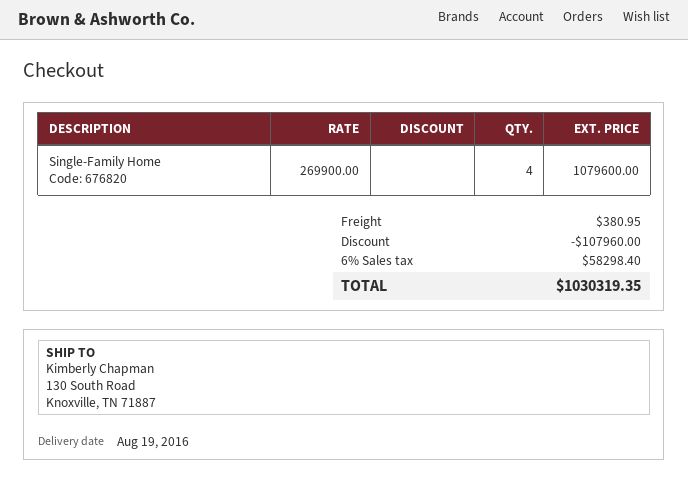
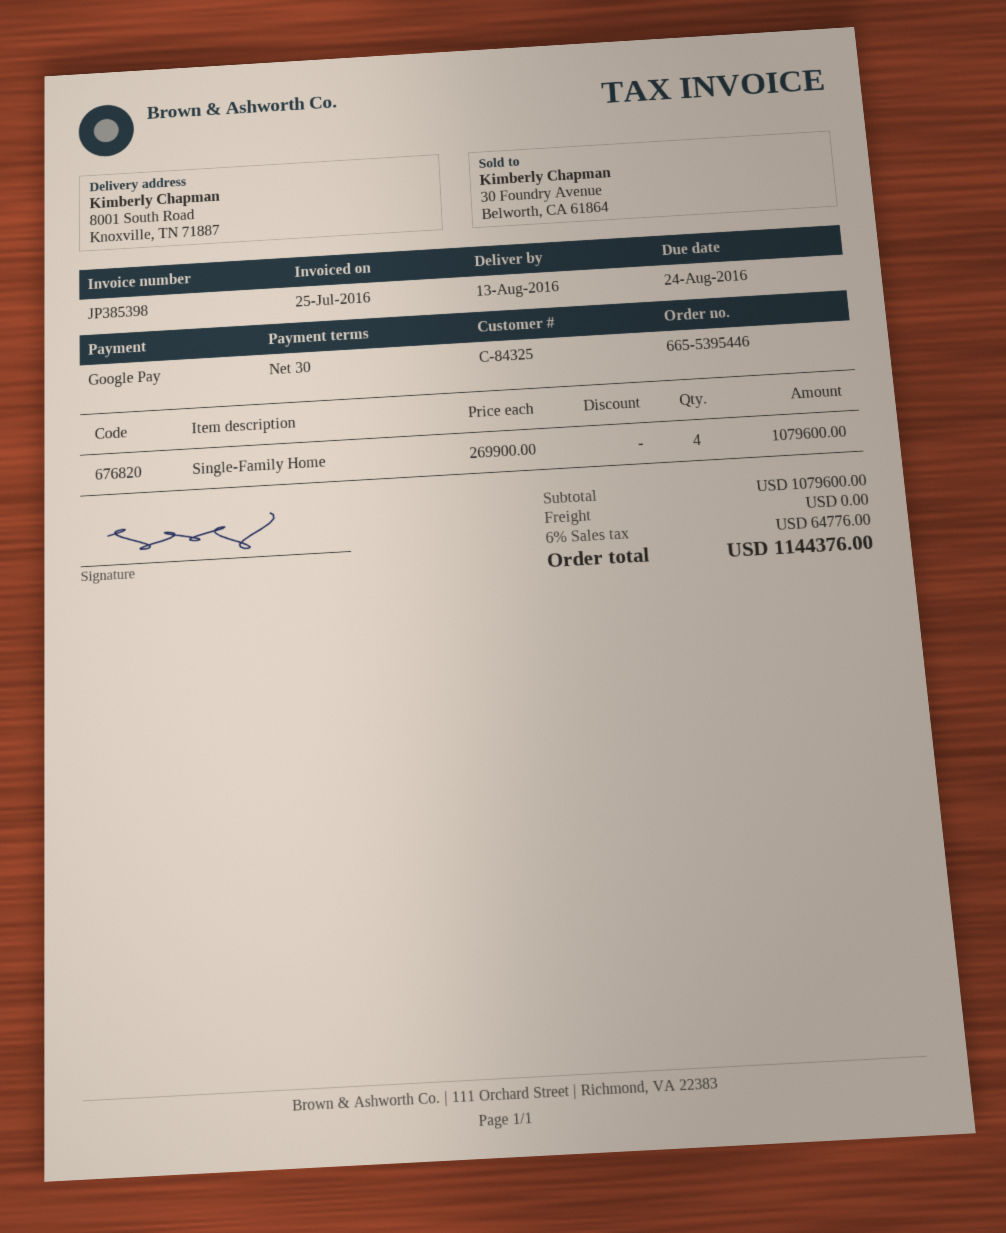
delivery date: 2016-08-19 -> 2016-08-13
ship to: 130 South Road, Knoxville, TN 71887 -> 8001 South Road, Knoxville, TN 71887
discount: 107960.00 -> none
shipping: 380.95 -> 0.00
tax: 6% = 58298.40 -> 6% = 64776.00
total: 1030319.35 -> 1144376.00

